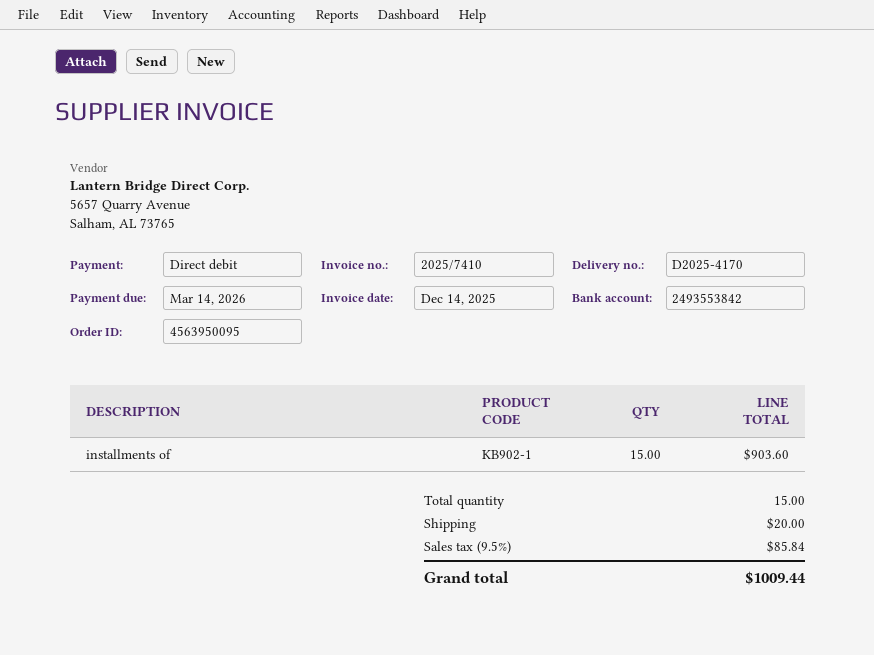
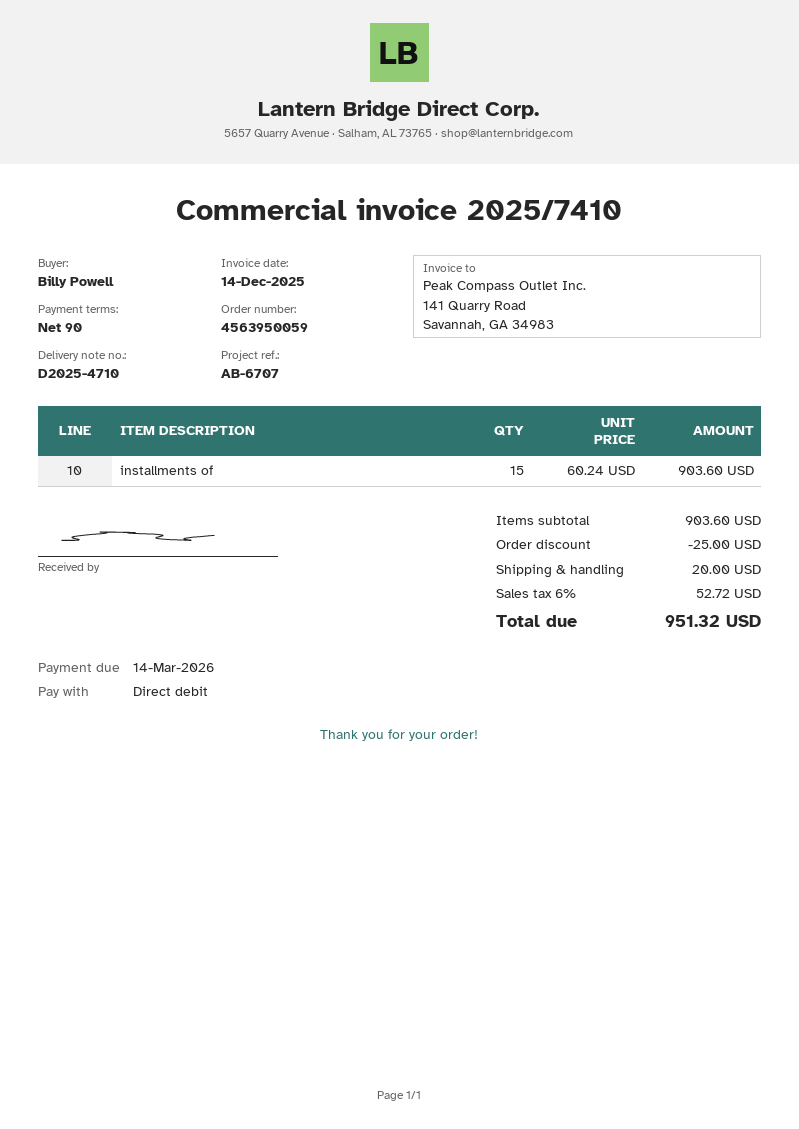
order number: 4563950095 -> 4563950059
delivery note number: D2025-4170 -> D2025-4710
discount: none -> 25.00
tax: 9.5% = 85.84 -> 6% = 52.72
total: 1009.44 -> 951.32

